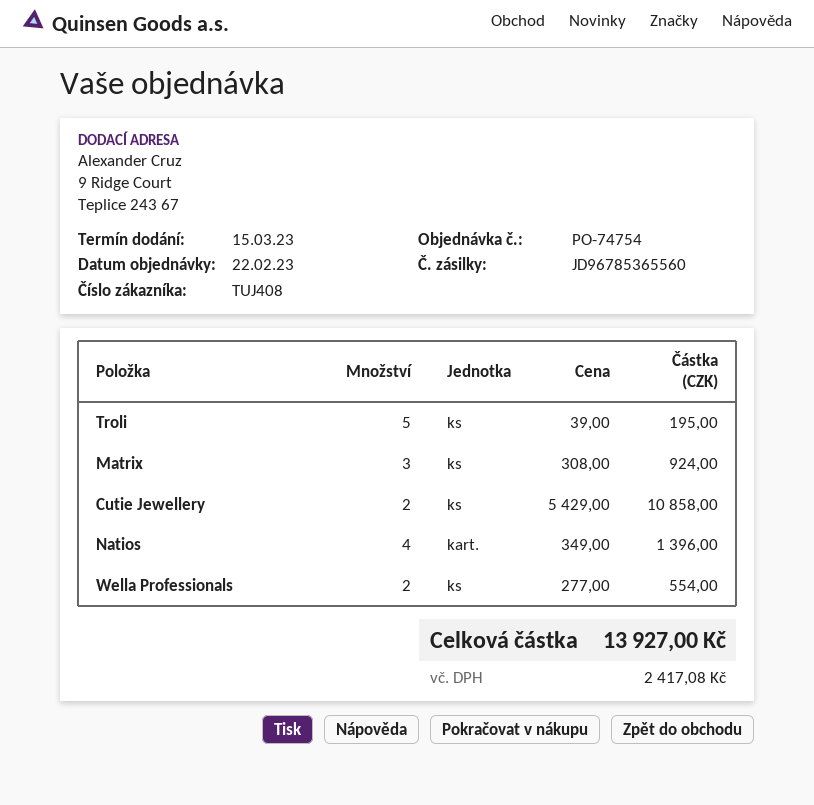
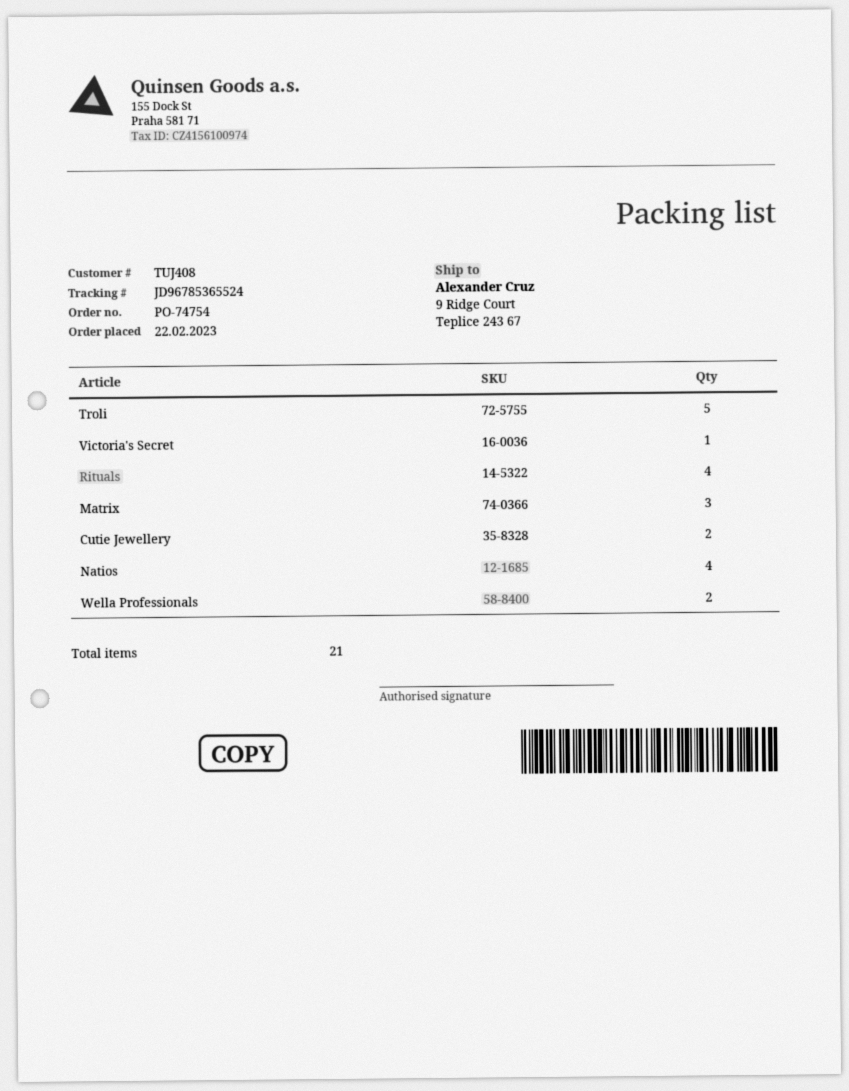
tracking number: JD96785365560 -> JD96785365524
Victoria's Secret: none -> 1
Rituals: none -> 4

